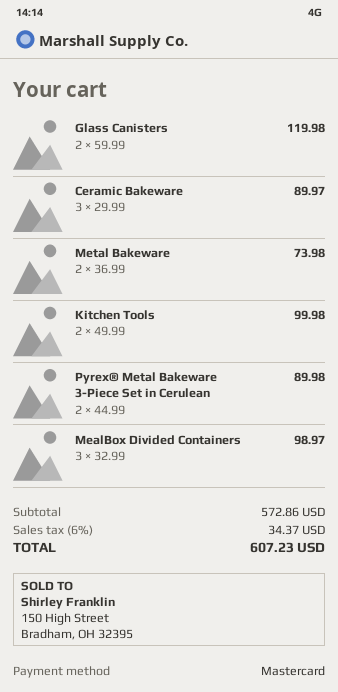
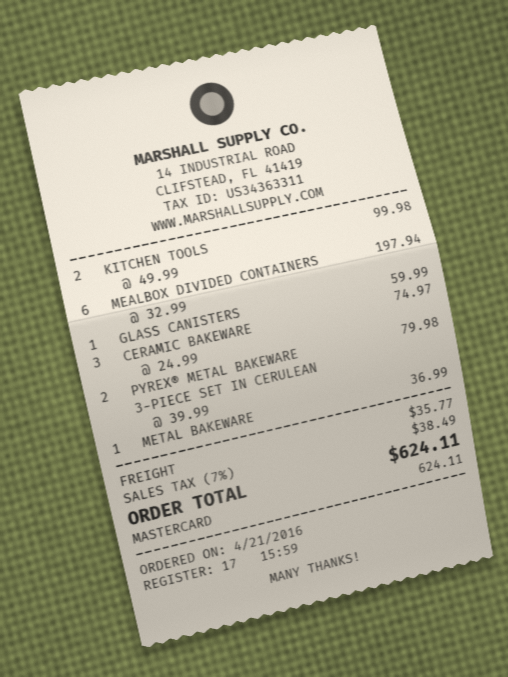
Glass Canisters: 2 x 59.99 = 119.98 -> 1 x 59.99 = 59.99
Ceramic Bakeware: 3 x 29.99 = 89.97 -> 3 x 24.99 = 74.97
Metal Bakeware: 2 x 36.99 = 73.98 -> 1 x 36.99 = 36.99
Pyrex® Metal Bakeware 3-Piece Set in Cerulean: 2 x 44.99 = 89.98 -> 2 x 39.99 = 79.98
MealBox Divided Containers: 3 x 32.99 = 98.97 -> 6 x 32.99 = 197.94
shipping: none -> 35.77
tax: 6% = 34.37 -> 7% = 38.49
total: 607.23 -> 624.11

